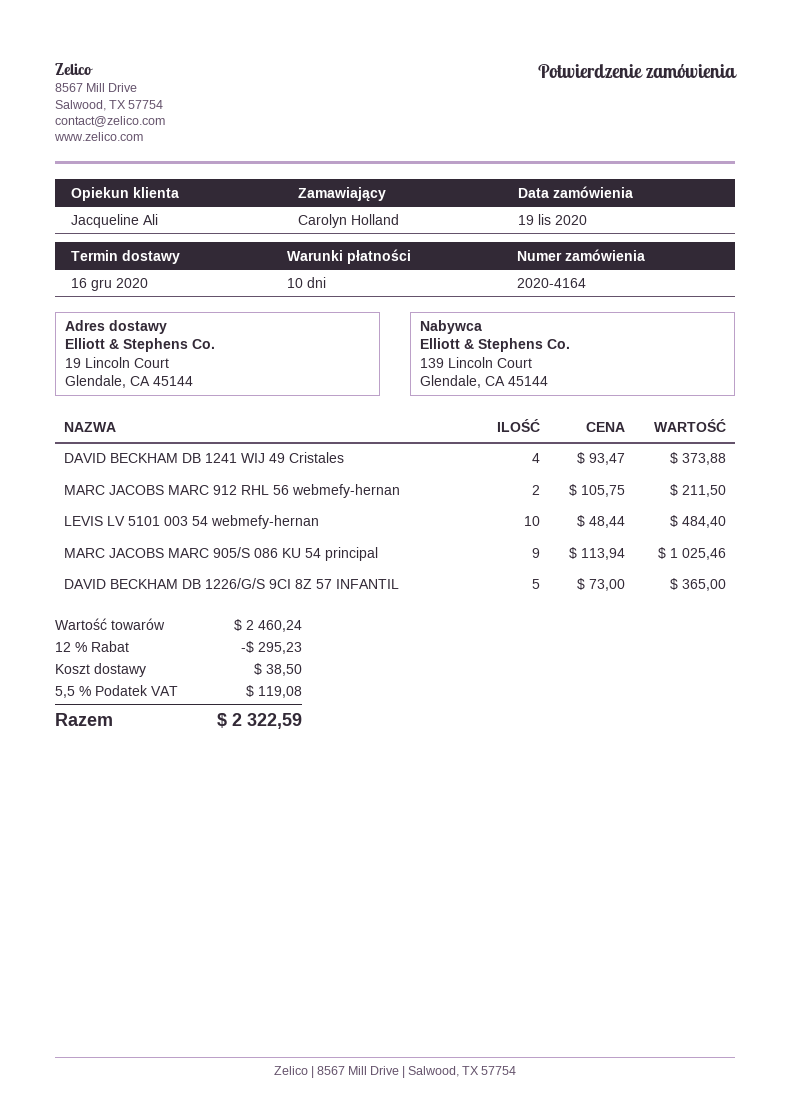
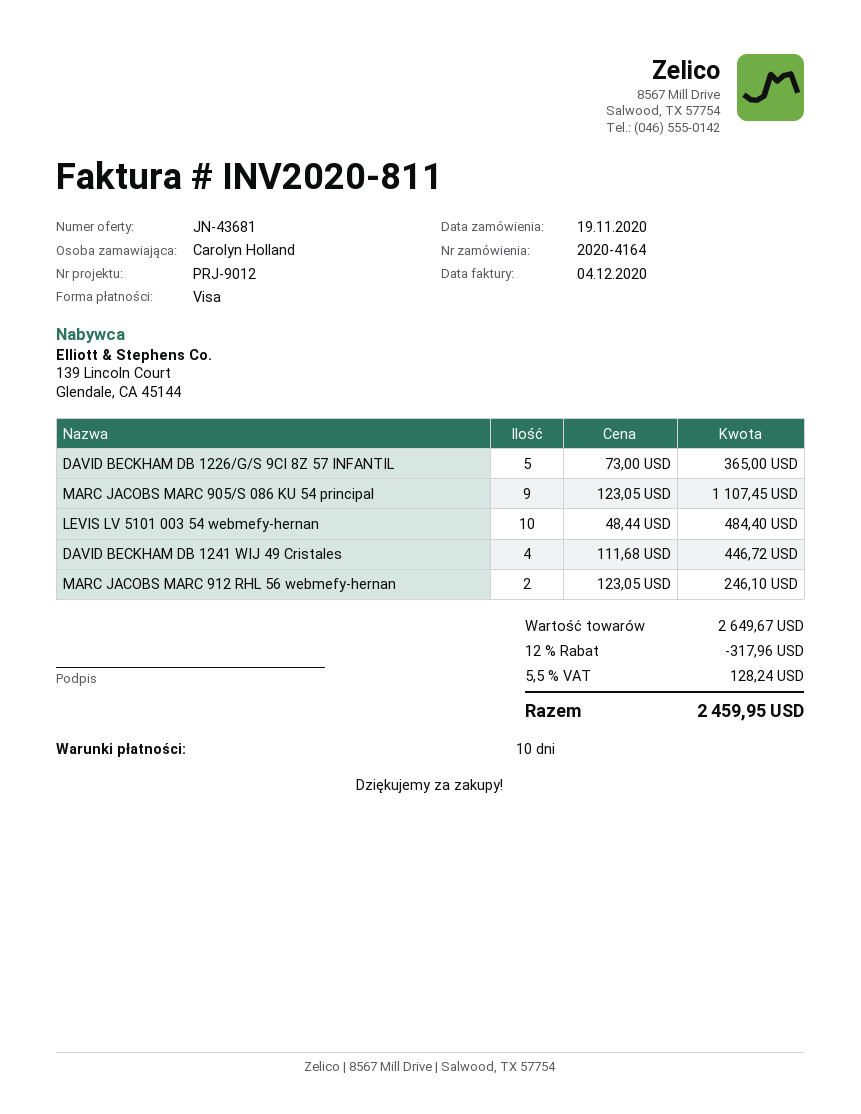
DAVID BECKHAM DB 1241 WIJ 49 Cristales: 4 x 93.47 = 373.88 -> 4 x 111.68 = 446.72
MARC JACOBS MARC 912 RHL 56 webmefy-hernan: 2 x 105.75 = 211.50 -> 2 x 123.05 = 246.10
MARC JACOBS MARC 905/S 086 KU 54 principal: 9 x 113.94 = 1025.46 -> 9 x 123.05 = 1107.45
subtotal: 2460.24 -> 2649.67
discount: 12% = 295.23 -> 12% = 317.96
shipping: 38.50 -> none
tax: 5.5% = 119.08 -> 5.5% = 128.24
total: 2322.59 -> 2459.95

